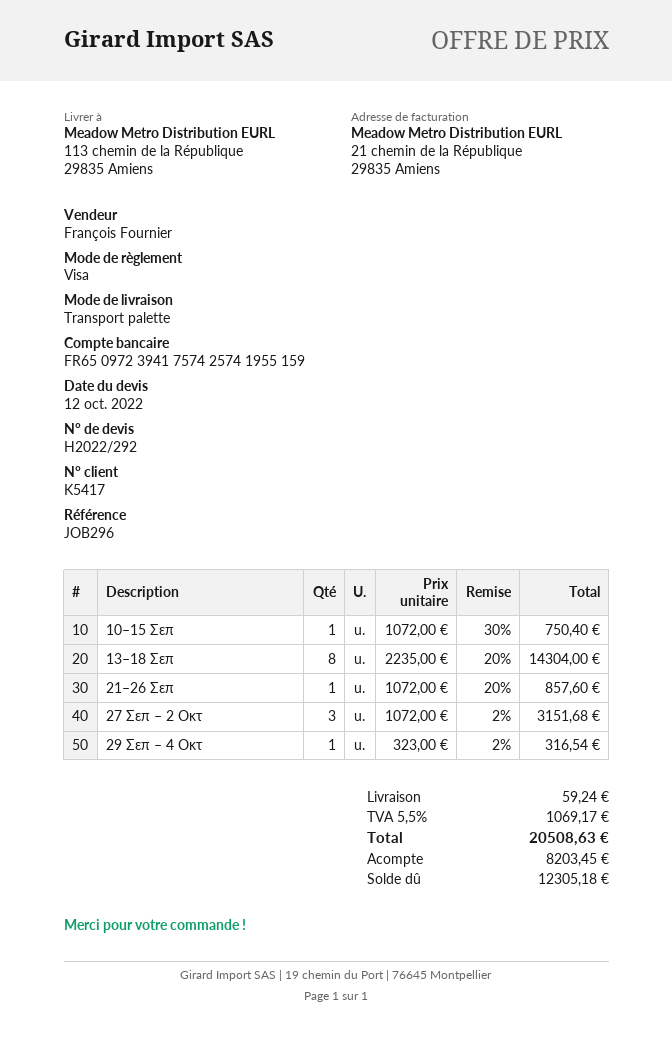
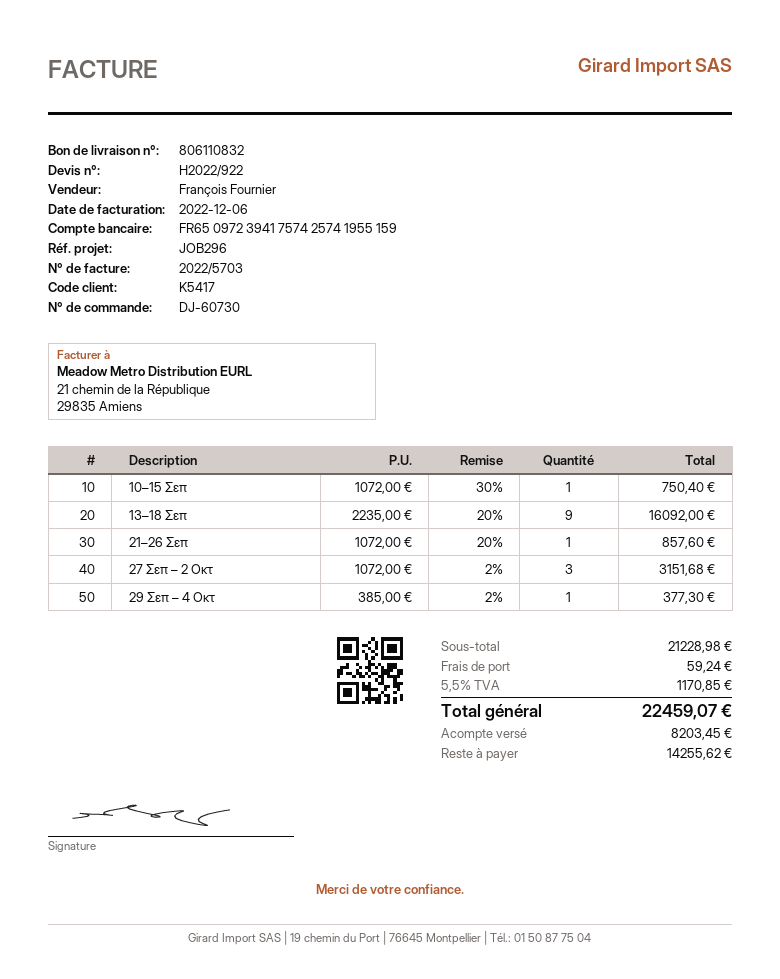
quote number: H2022/292 -> H2022/922
13–18 Σεπ: 8 x 2235.00 - 20% = 14304.00 -> 9 x 2235.00 - 20% = 16092.00
29 Σεπ – 4 Οκτ: 1 x 323.00 - 2% = 316.54 -> 1 x 385.00 - 2% = 377.30
tax: 5.5% = 1069.17 -> 5.5% = 1170.85
total: 20508.63 -> 22459.07
balance: 12305.18 -> 14255.62

